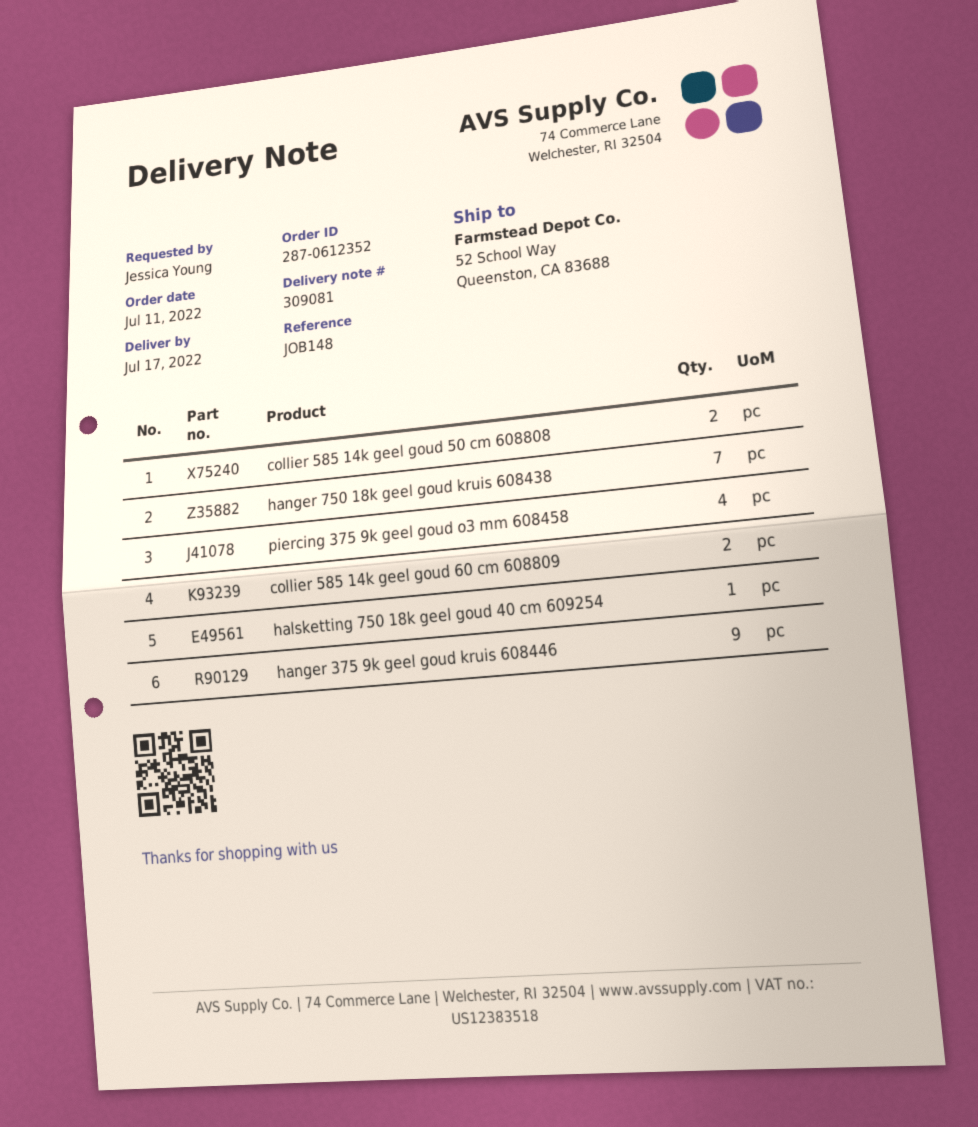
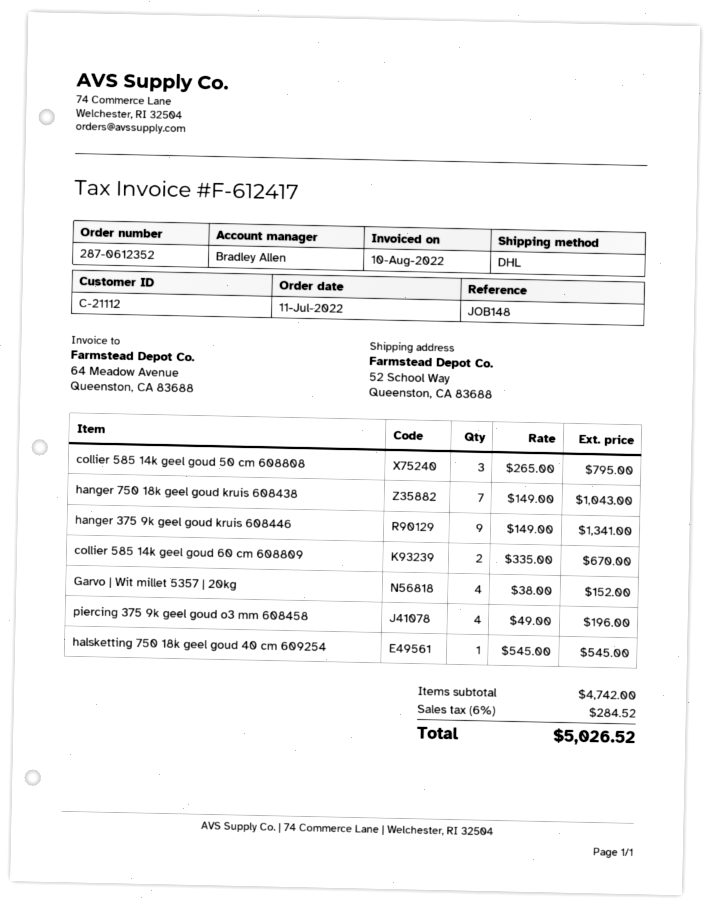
collier 585 14k geel goud 50 cm 608808: 2 -> 3
Garvo | Wit millet 5357 | 20kg: none -> 4

